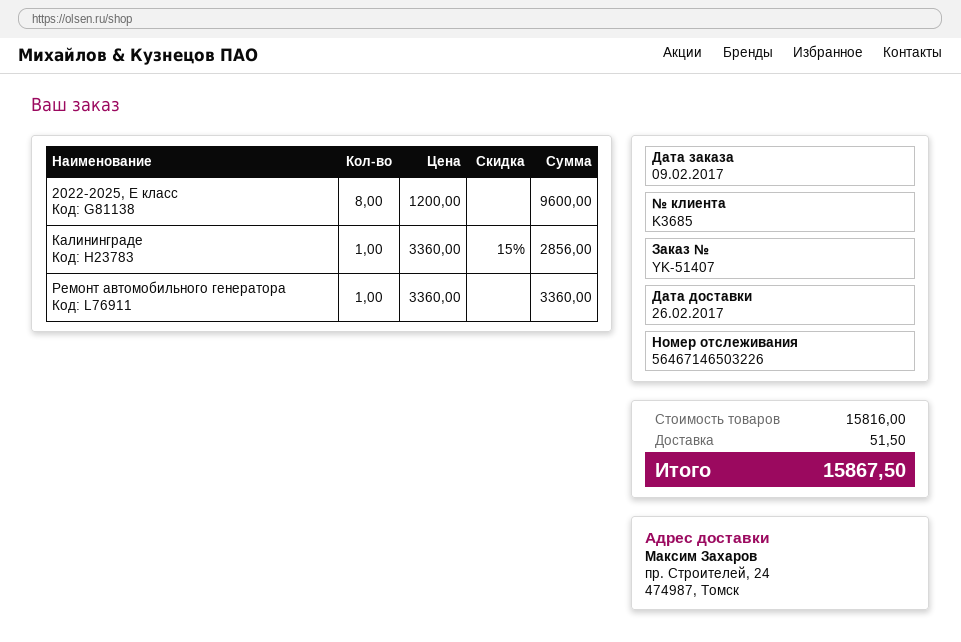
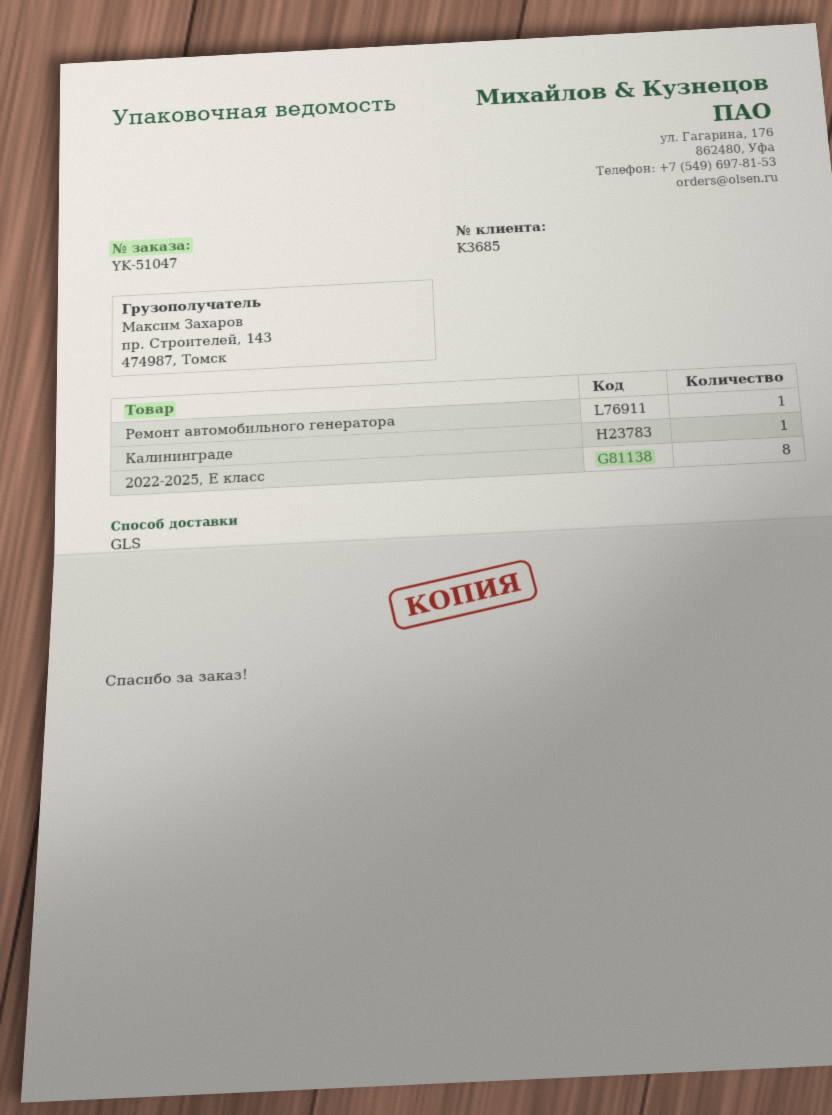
order number: YK-51407 -> YK-51047
ship to: пр. Строителей, 24, 474987, Томск -> пр. Строителей, 143, 474987, Томск

